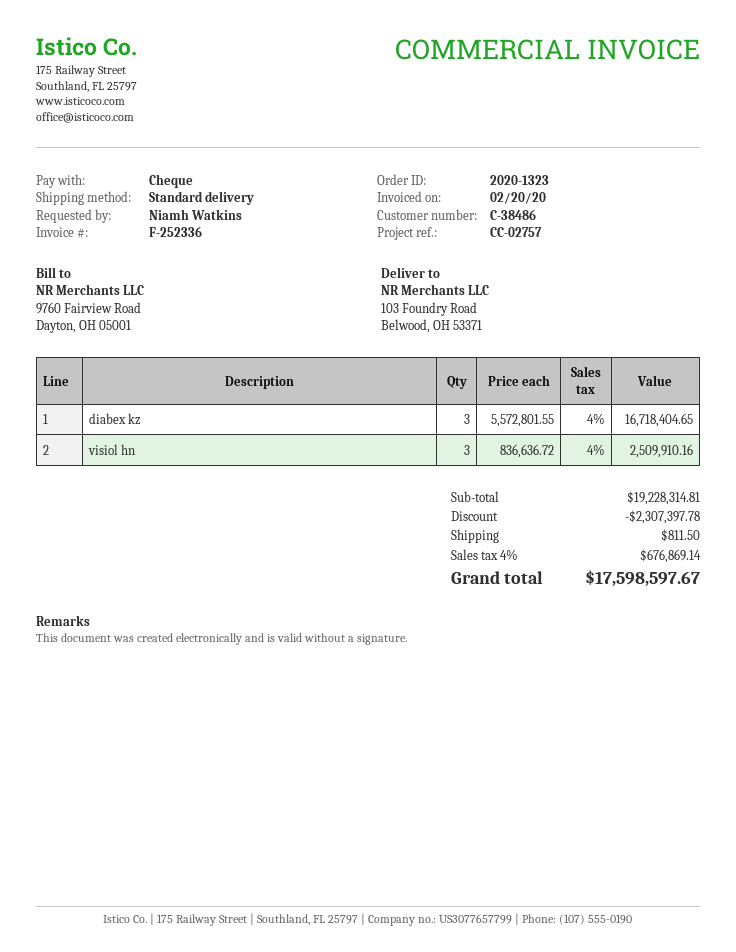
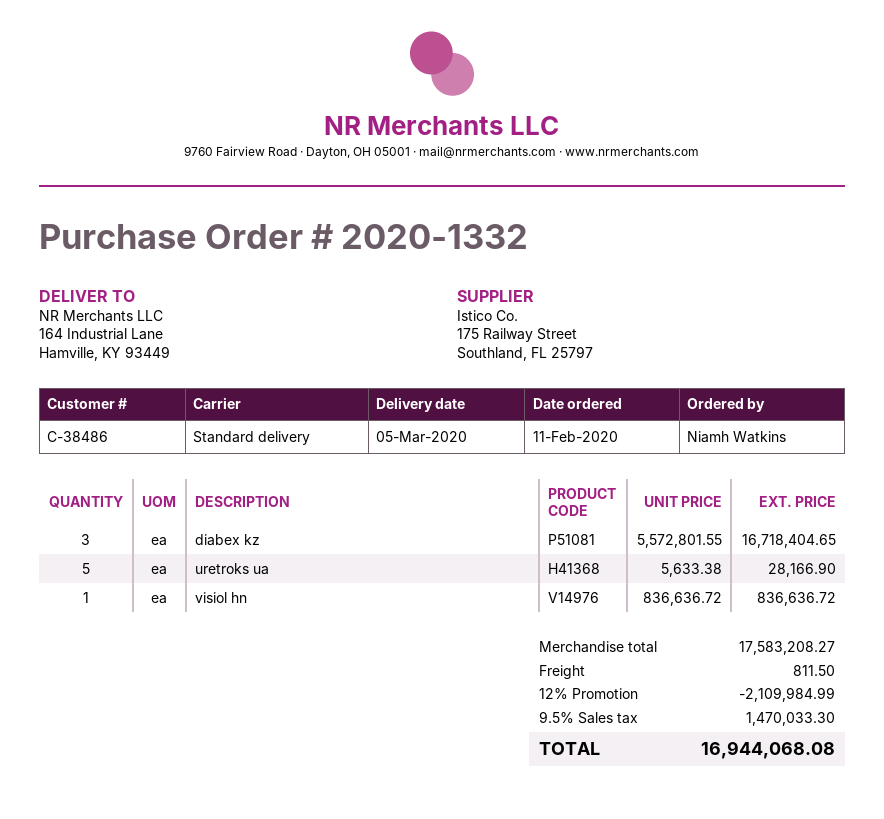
order number: 2020-1323 -> 2020-1332
ship to: 103 Foundry Road, Belwood, OH 53371 -> 164 Industrial Lane, Hamville, KY 93449
visiol hn: 3 x 836636.72 = 2509910.16 -> 1 x 836636.72 = 836636.72
uretroks ua: none -> 5 x 5633.38 = 28166.90
subtotal: 19228314.81 -> 17583208.27
discount: 2307397.78 -> 2109984.99
tax: 4% = 676869.14 -> 9.5% = 1470033.30
total: 17598597.67 -> 16944068.08

